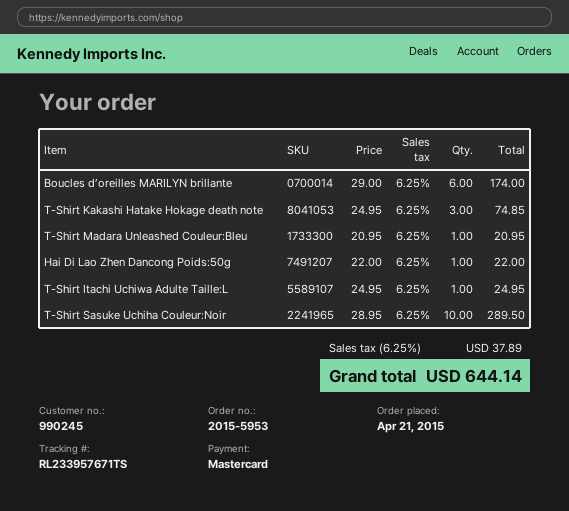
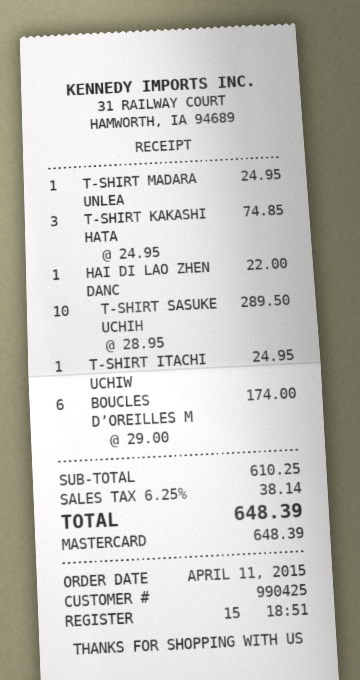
order date: 2015-04-21 -> 2015-04-11
customer number: 990245 -> 990425
T-Shirt Madara Unleashed Couleur:Bleu: 1 x 20.95 = 20.95 -> 1 x 24.95 = 24.95
tax: 6.25% = 37.89 -> 6.25% = 38.14
total: 644.14 -> 648.39

